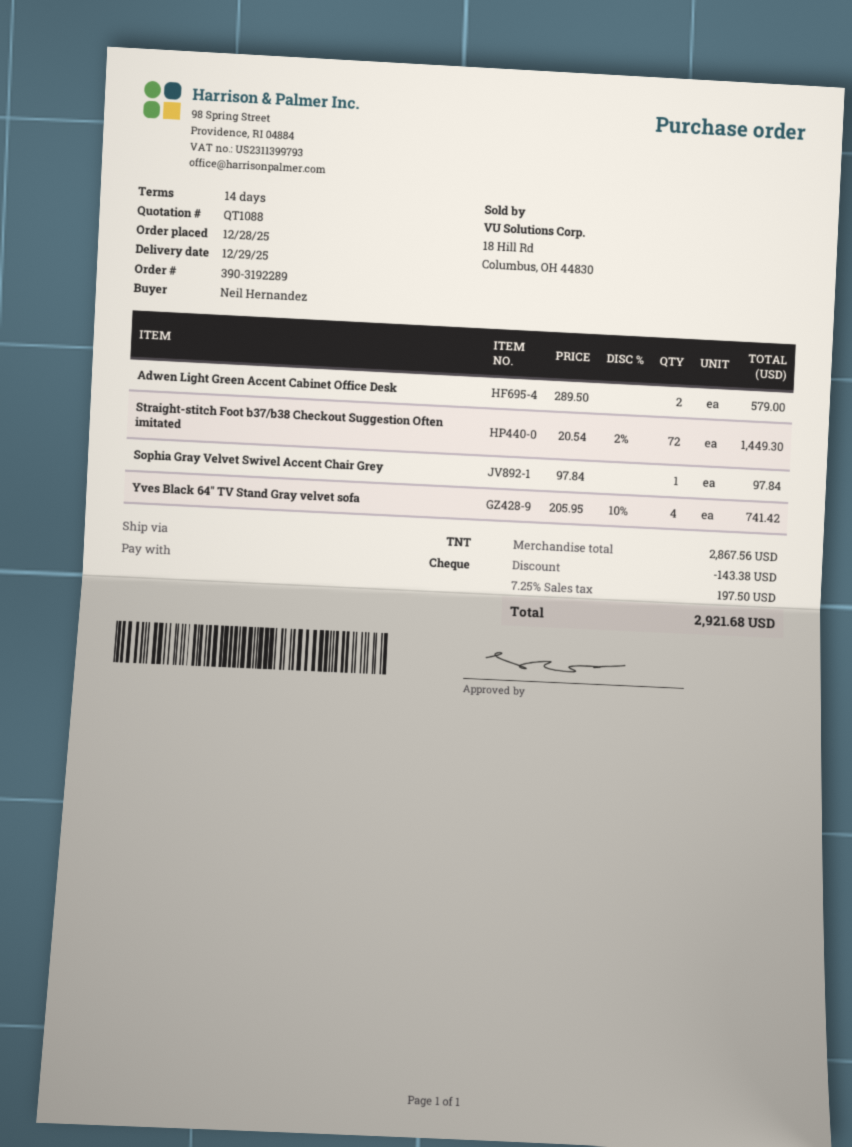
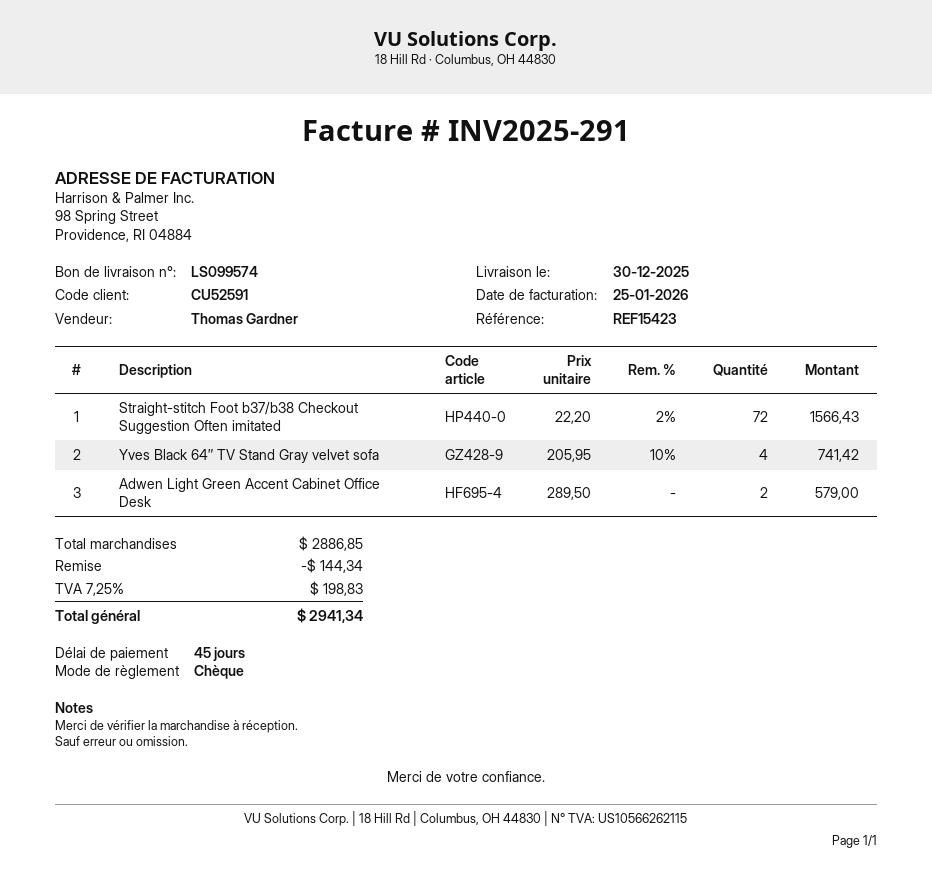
delivery date: 2025-12-29 -> 2025-12-30
payment terms: 14 days -> 45 days
Straight-stitch Foot b37/b38 Checkout Suggestion Often imitated: 72 x 20.54 - 2% = 1449.30 -> 72 x 22.20 - 2% = 1566.43
Sophia Gray Velvet Swivel Accent Chair Grey: 1 x 97.84 = 97.84 -> none
subtotal: 2867.56 -> 2886.85
discount: 143.38 -> 144.34
tax: 7.25% = 197.50 -> 7.25% = 198.83
total: 2921.68 -> 2941.34

